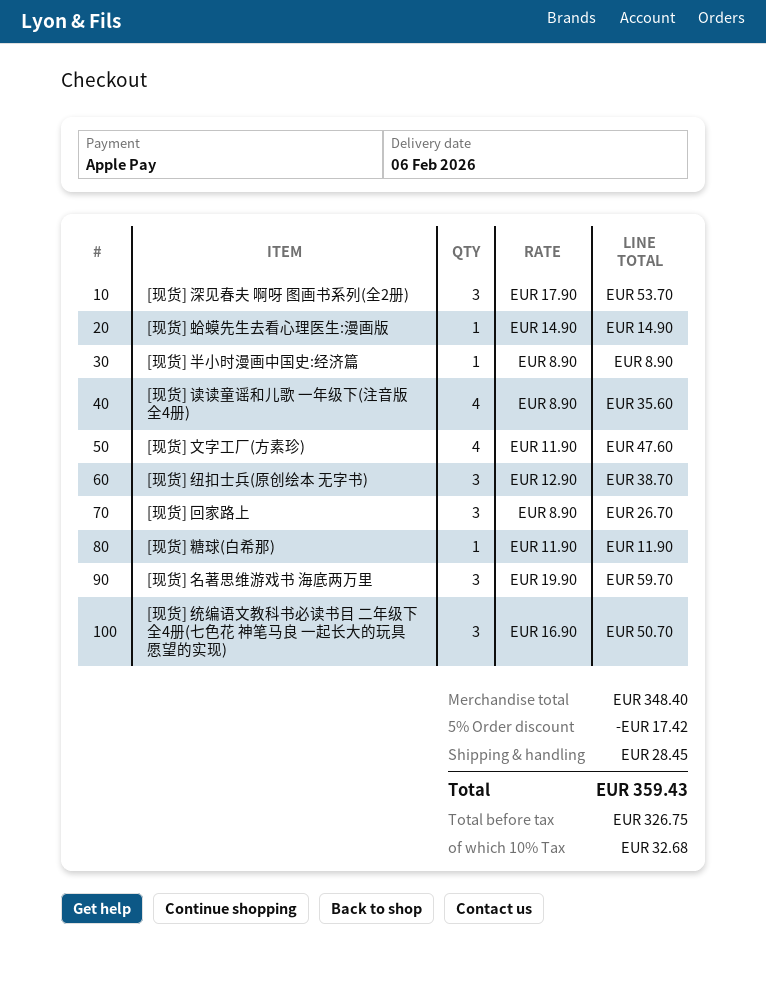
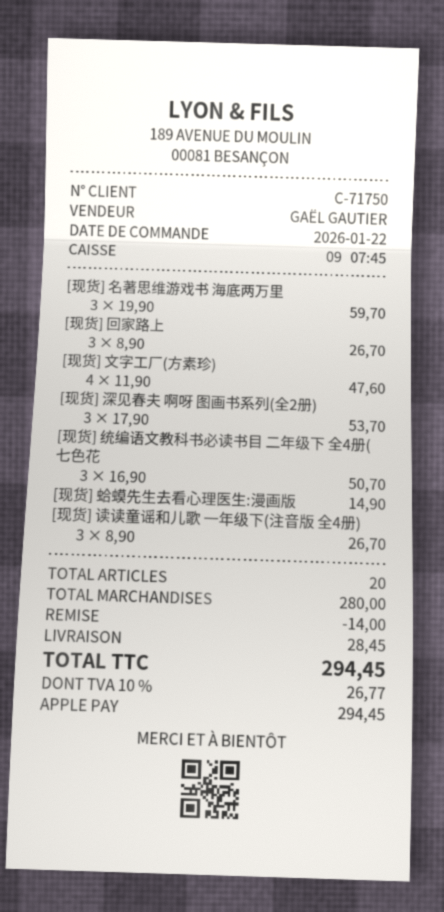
[现货] 半小时漫画中国史:经济篇: 1 x 8.90 = 8.90 -> none
[现货] 读读童谣和儿歌 一年级下(注音版 全4册): 4 x 8.90 = 35.60 -> 3 x 8.90 = 26.70
[现货] 纽扣士兵(原创绘本 无字书): 3 x 12.90 = 38.70 -> none
[现货] 糖球(白希那): 1 x 11.90 = 11.90 -> none
subtotal: 348.40 -> 280.00
discount: 17.42 -> 14.00
tax: 10% = 32.68 -> 10% = 26.77
total: 359.43 -> 294.45

